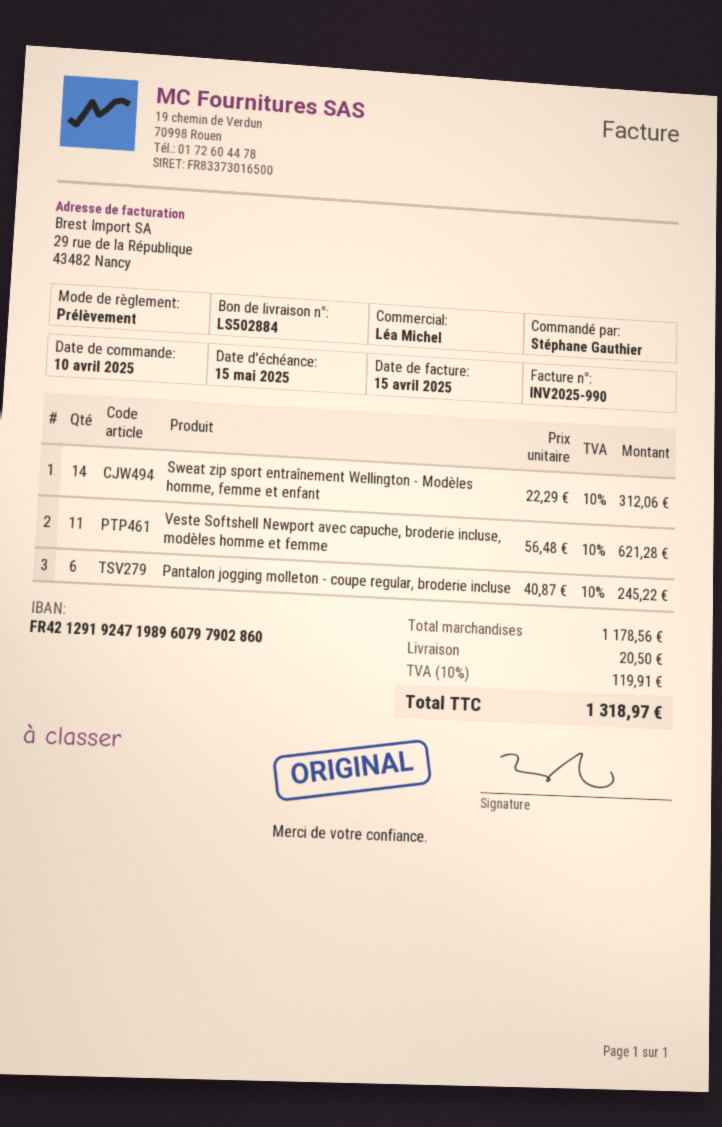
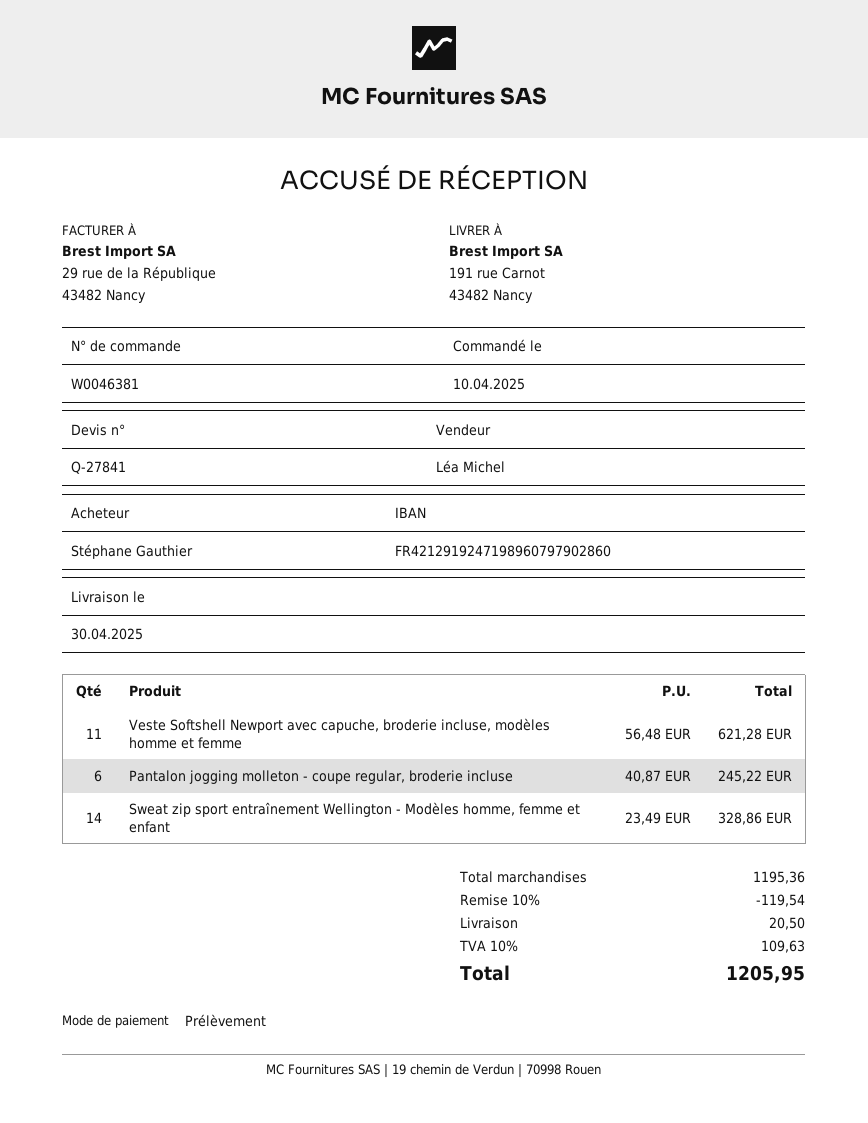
Sweat zip sport entraînement Wellington - Modèles homme, femme et enfant: 14 x 22.29 = 312.06 -> 14 x 23.49 = 328.86
subtotal: 1178.56 -> 1195.36
discount: none -> 10% = 119.54
tax: 10% = 119.91 -> 10% = 109.63
total: 1318.97 -> 1205.95

